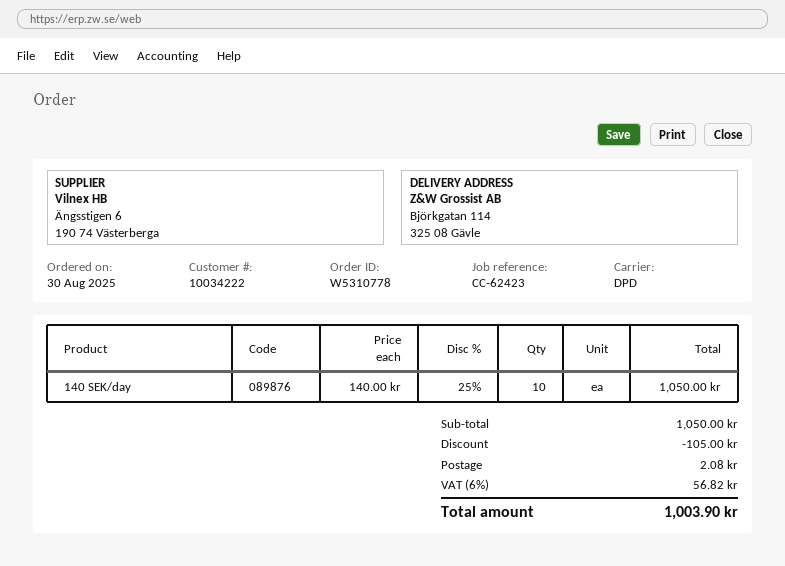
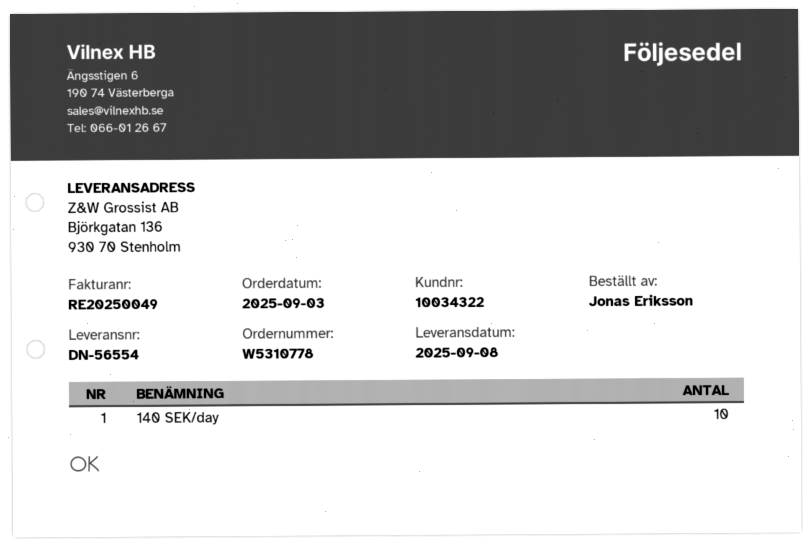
order date: 2025-08-30 -> 2025-09-03
customer number: 10034222 -> 10034322
ship to: Björkgatan 114, 325 08 Gävle -> Björkgatan 136, 930 70 Stenholm

